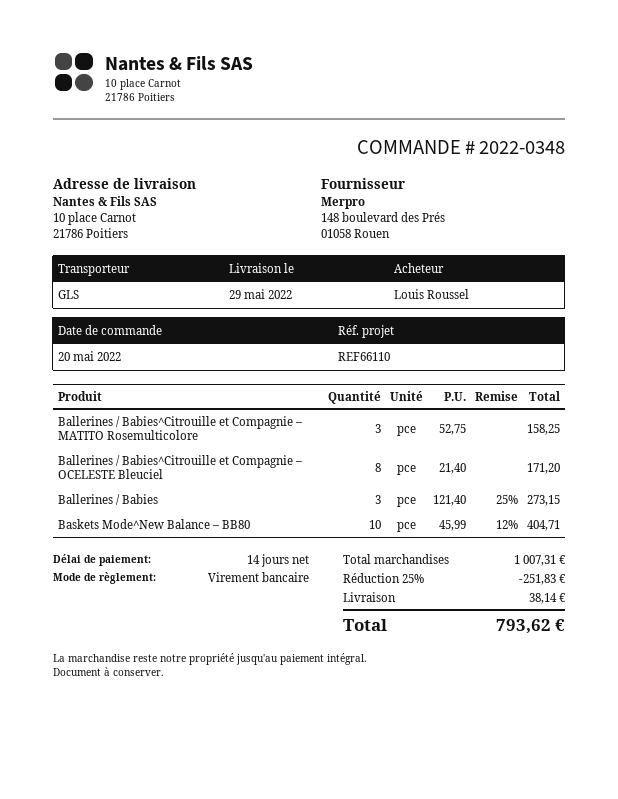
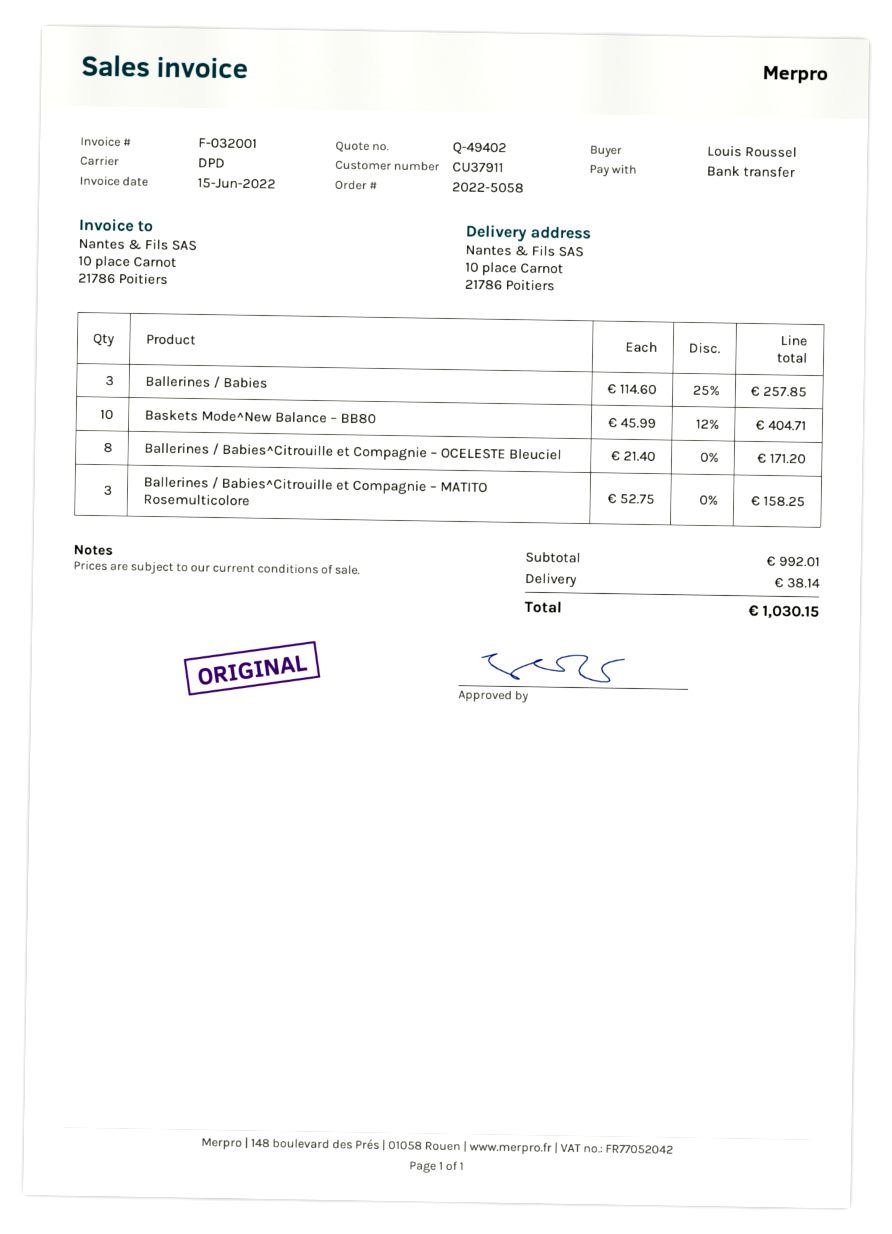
order number: 2022-0348 -> 2022-5058
shipping method: GLS -> DPD
Ballerines / Babies: 3 x 121.40 - 25% = 273.15 -> 3 x 114.60 - 25% = 257.85
subtotal: 1007.31 -> 992.01
discount: 25% = 251.83 -> none
total: 793.62 -> 1030.15

